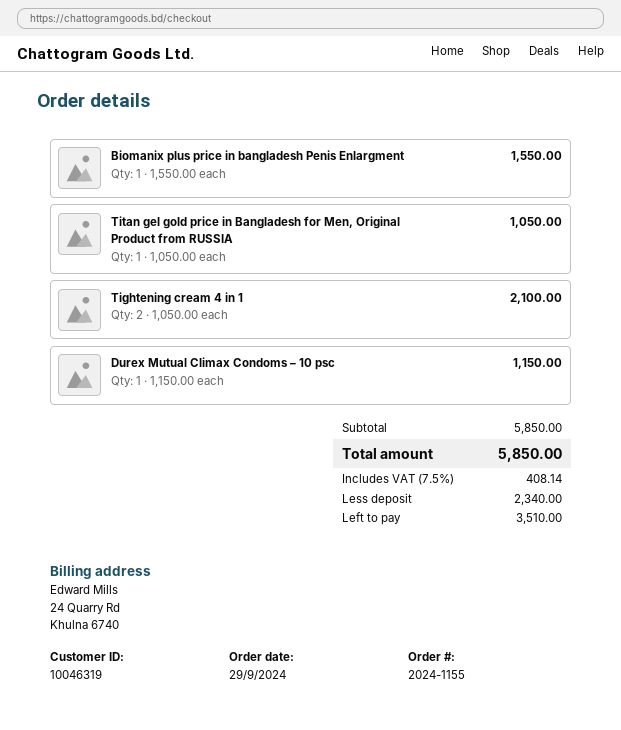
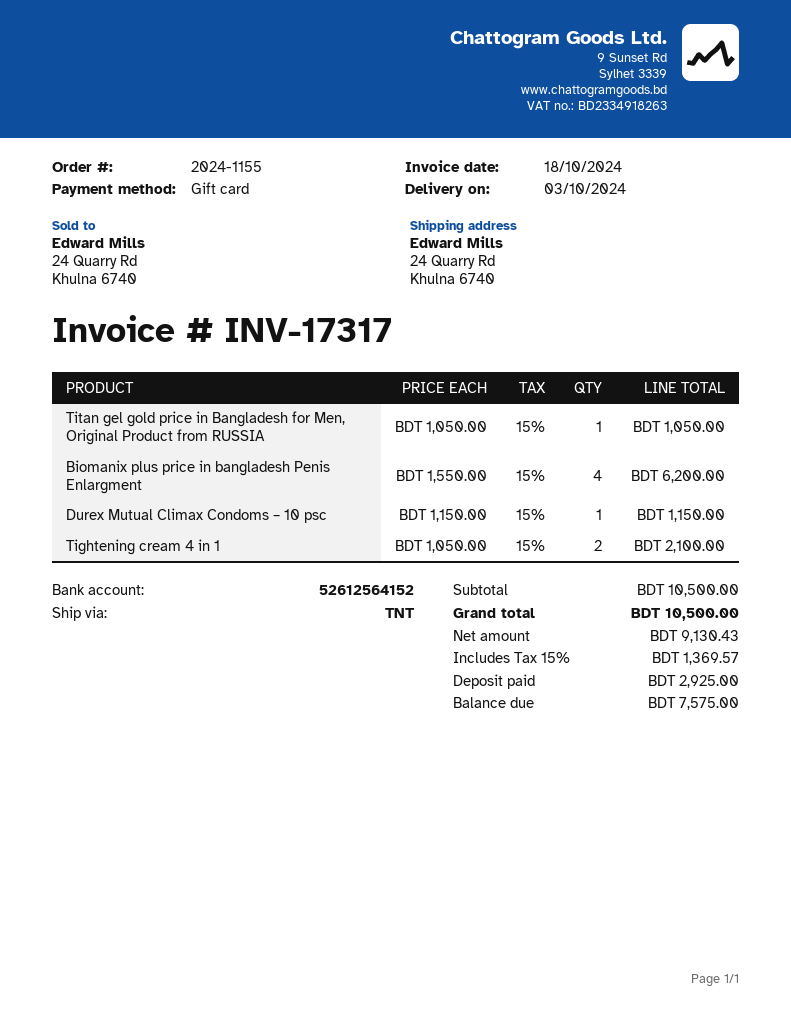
Biomanix plus price in bangladesh Penis Enlargment: 1 x 1550.00 = 1550.00 -> 4 x 1550.00 = 6200.00
subtotal: 5850.00 -> 10500.00
tax: 7.5% = 408.14 -> 15% = 1369.57
total: 5850.00 -> 10500.00
deposit: 2340.00 -> 2925.00
balance: 3510.00 -> 7575.00

